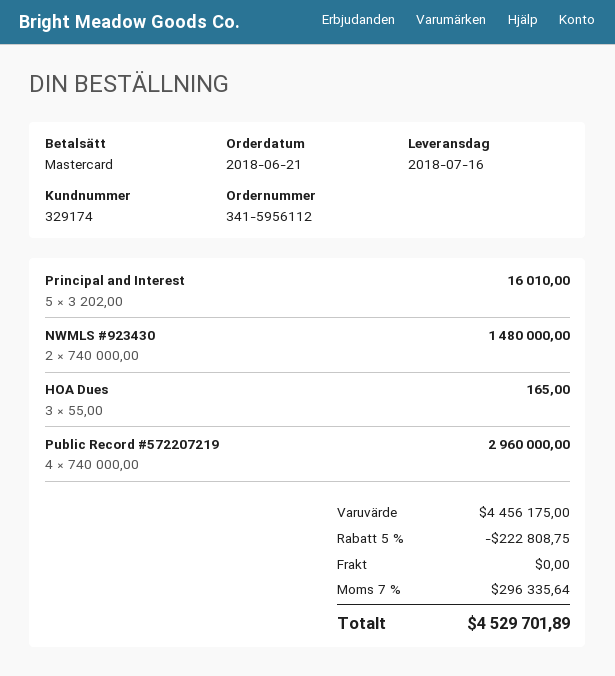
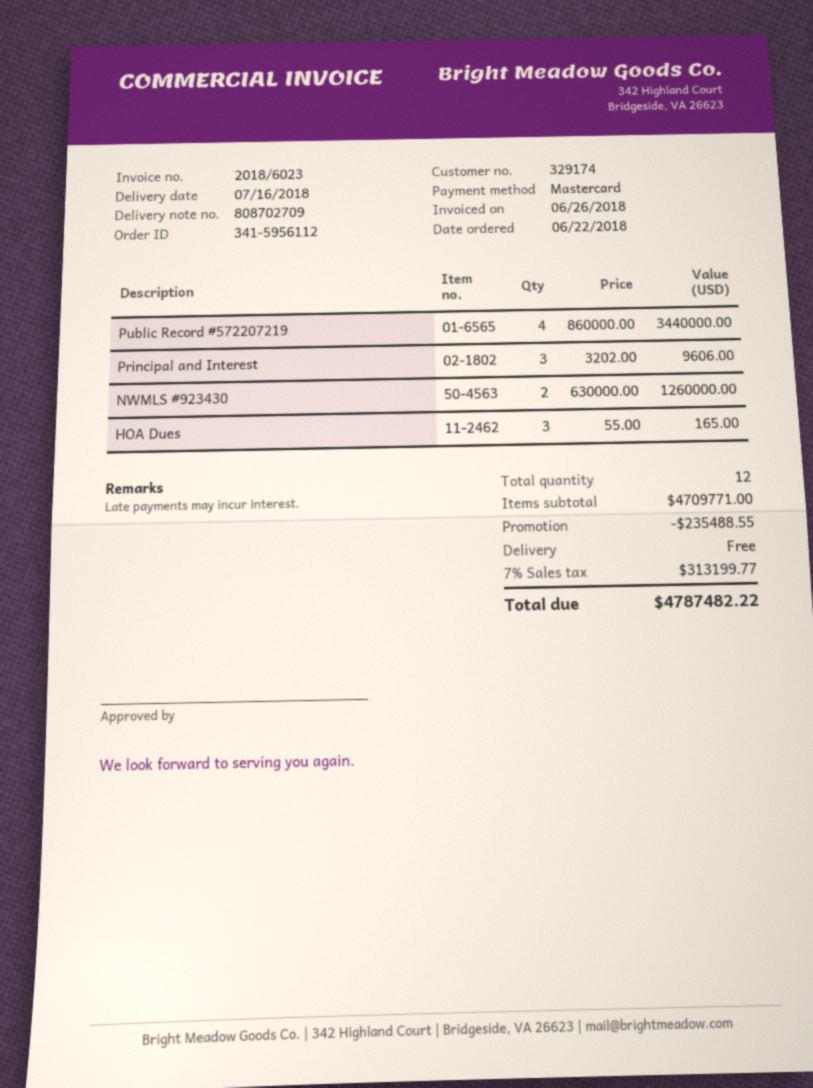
order date: 2018-06-21 -> 2018-06-22
Principal and Interest: 5 x 3202.00 = 16010.00 -> 3 x 3202.00 = 9606.00
NWMLS #923430: 2 x 740000.00 = 1480000.00 -> 2 x 630000.00 = 1260000.00
Public Record #572207219: 4 x 740000.00 = 2960000.00 -> 4 x 860000.00 = 3440000.00
subtotal: 4456175.00 -> 4709771.00
discount: 222808.75 -> 235488.55
tax: 7% = 296335.64 -> 7% = 313199.77
total: 4529701.89 -> 4787482.22

